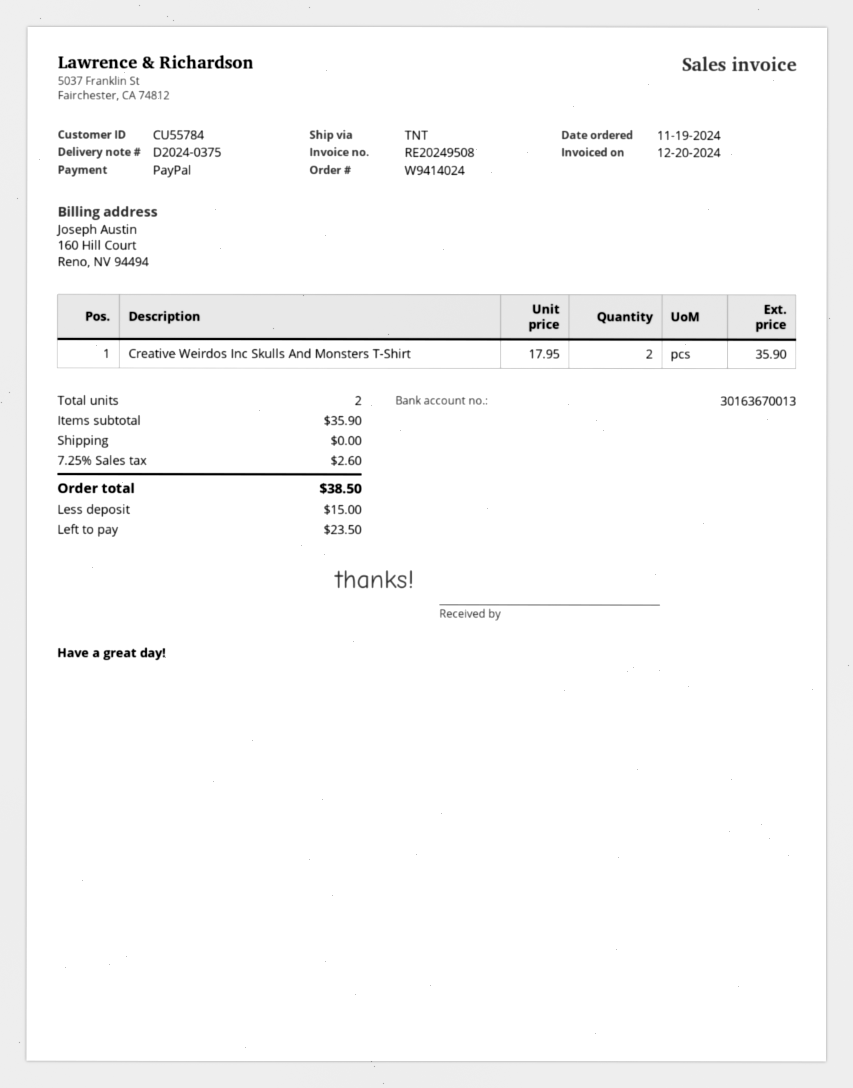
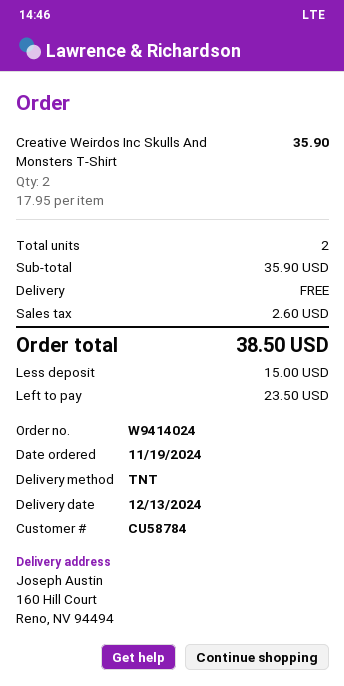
customer number: CU55784 -> CU58784

